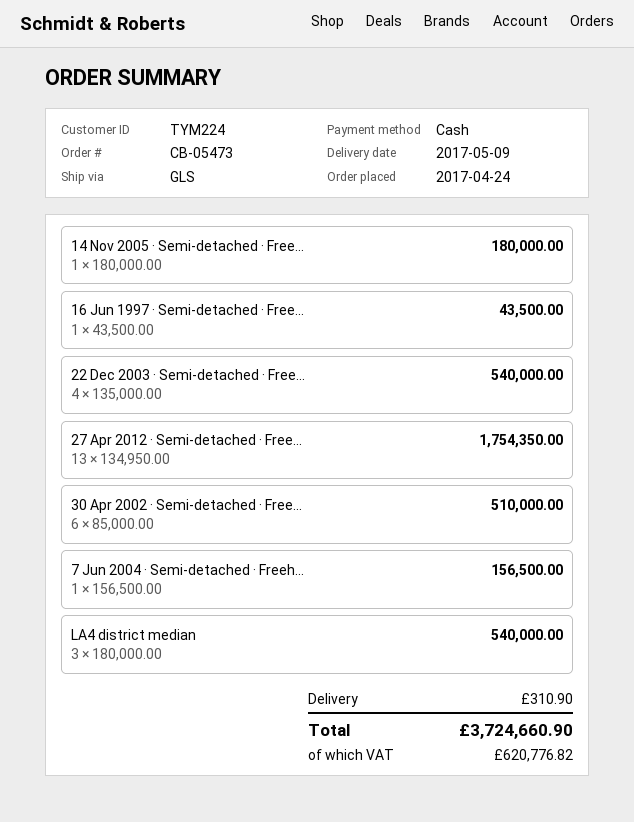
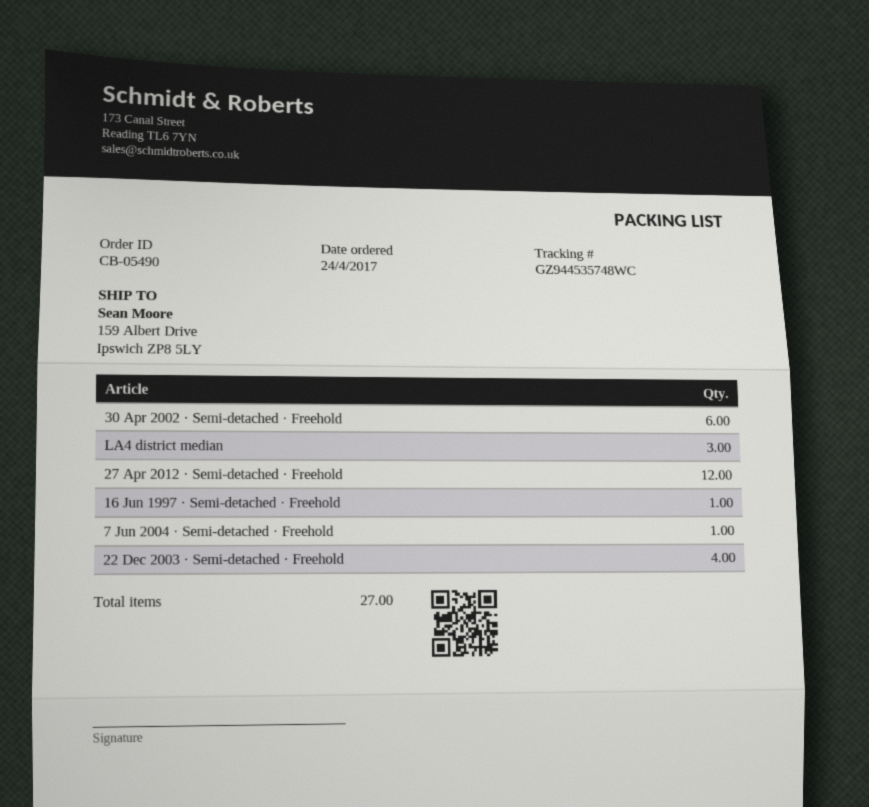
order number: CB-05473 -> CB-05490
14 Nov 2005 · Semi-detached · Free...: 1 -> none
27 Apr 2012 · Semi-detached · Free...: 13 -> 12

